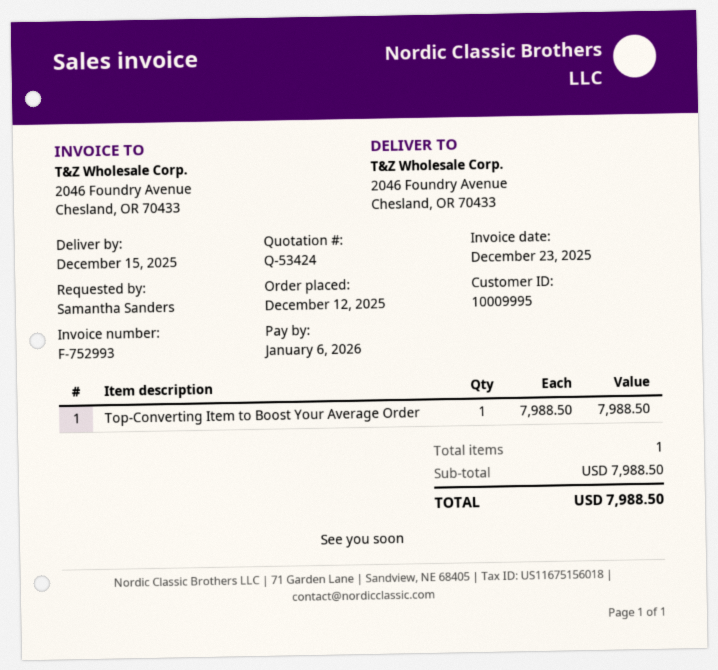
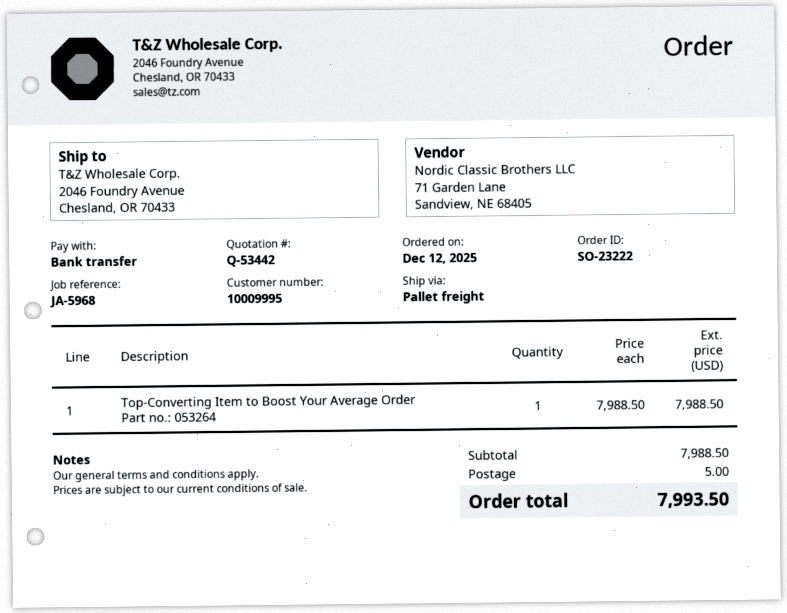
quote number: Q-53424 -> Q-53442
shipping: none -> 5.00
total: 7988.50 -> 7993.50

